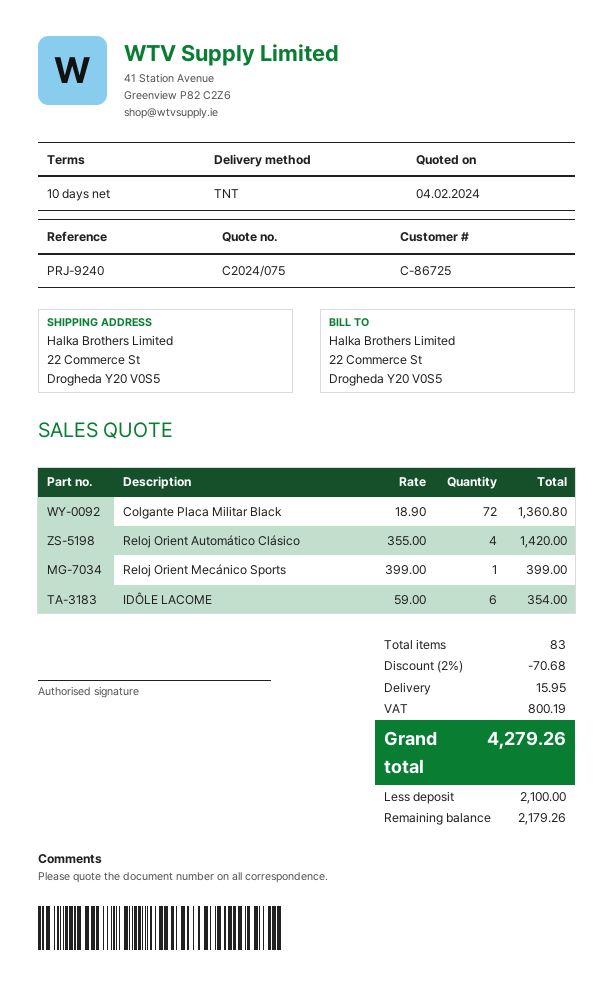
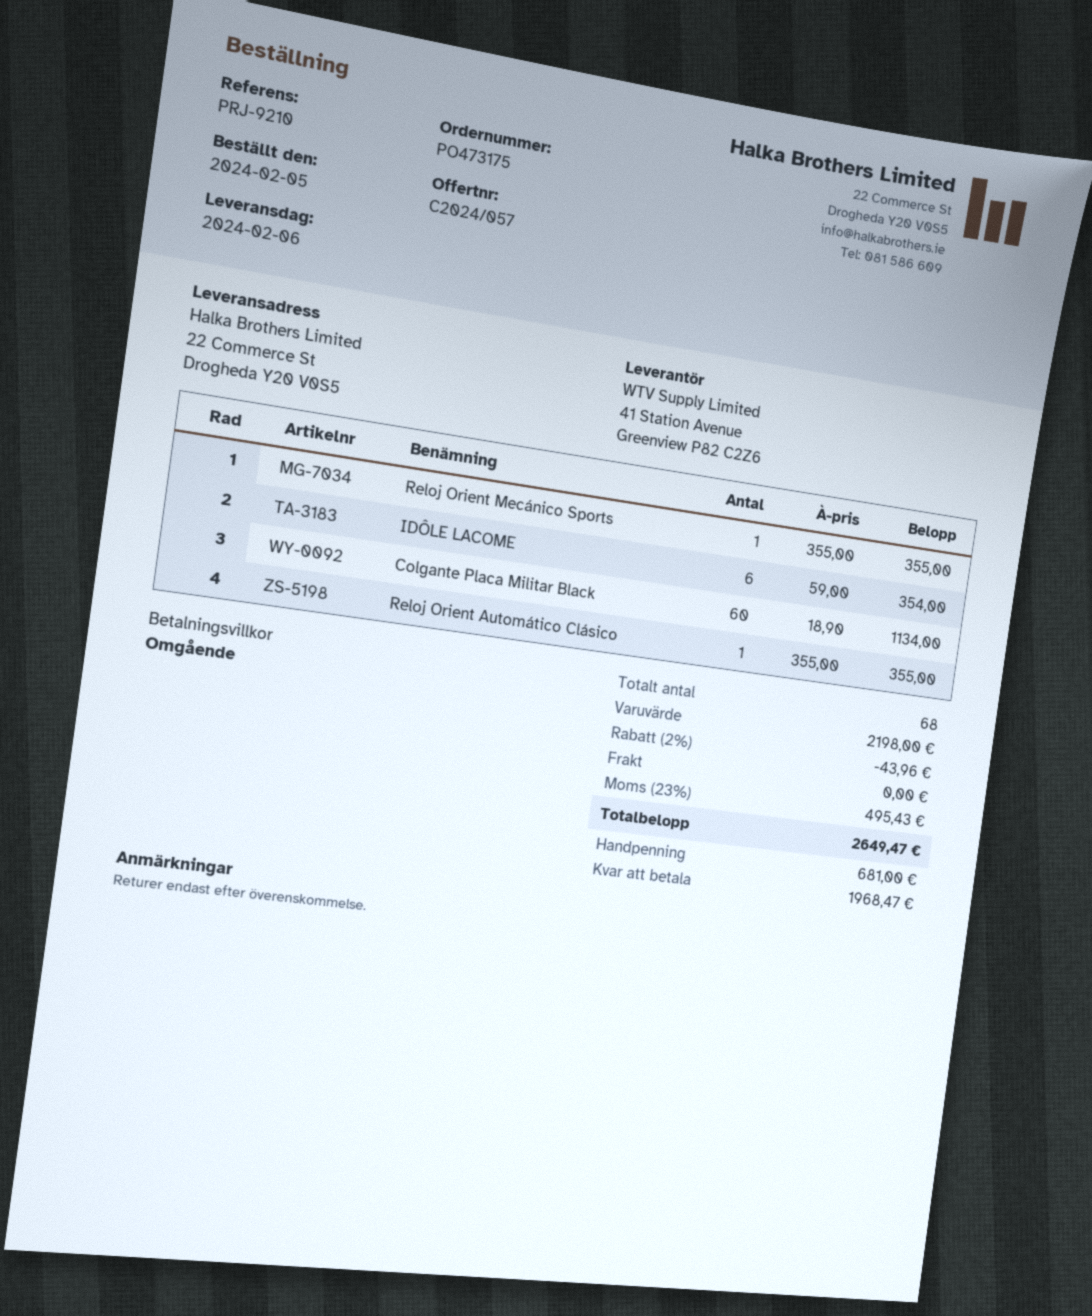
quote number: C2024/075 -> C2024/057
payment terms: 10 days -> on receipt
reference: PRJ-9240 -> PRJ-9210
Colgante Placa Militar Black: 72 x 18.90 = 1360.80 -> 60 x 18.90 = 1134.00
Reloj Orient Automático Clásico: 4 x 355.00 = 1420.00 -> 1 x 355.00 = 355.00
Reloj Orient Mecánico Sports: 1 x 399.00 = 399.00 -> 1 x 355.00 = 355.00
total quantity: 83 -> 68
discount: 2% = 70.68 -> 2% = 43.96
shipping: 15.95 -> 0.00
tax: 800.19 -> 495.43
total: 4279.26 -> 2649.47
deposit: 2100.00 -> 681.00
balance: 2179.26 -> 1968.47

